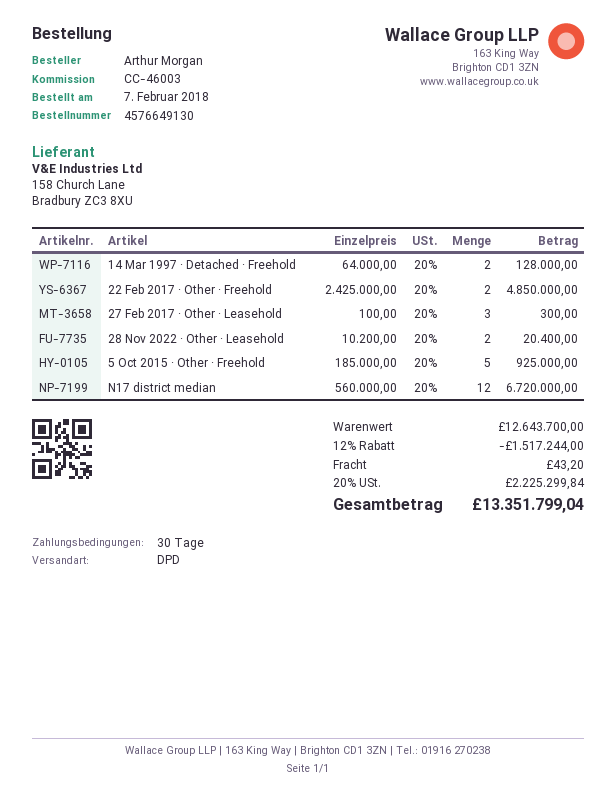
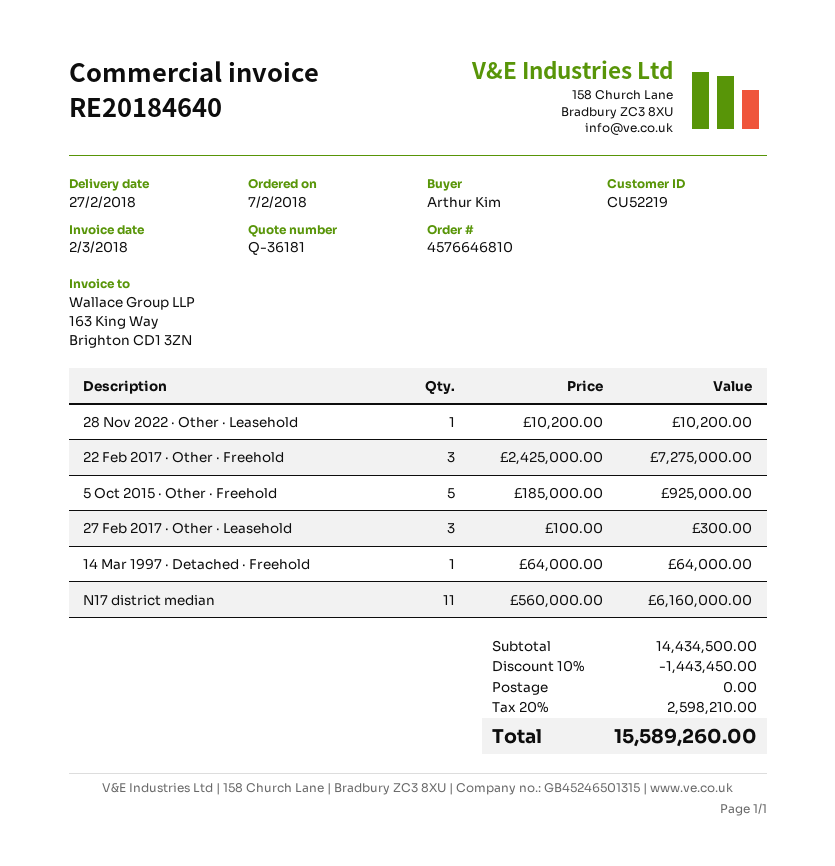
order number: 4576649130 -> 4576646810
ordered by: Arthur Morgan -> Arthur Kim
14 Mar 1997 · Detached · Freehold: 2 x 64000.00 = 128000.00 -> 1 x 64000.00 = 64000.00
22 Feb 2017 · Other · Freehold: 2 x 2425000.00 = 4850000.00 -> 3 x 2425000.00 = 7275000.00
28 Nov 2022 · Other · Leasehold: 2 x 10200.00 = 20400.00 -> 1 x 10200.00 = 10200.00
N17 district median: 12 x 560000.00 = 6720000.00 -> 11 x 560000.00 = 6160000.00
subtotal: 12643700.00 -> 14434500.00
discount: 12% = 1517244.00 -> 10% = 1443450.00
shipping: 43.20 -> 0.00
tax: 20% = 2225299.84 -> 20% = 2598210.00
total: 13351799.04 -> 15589260.00

